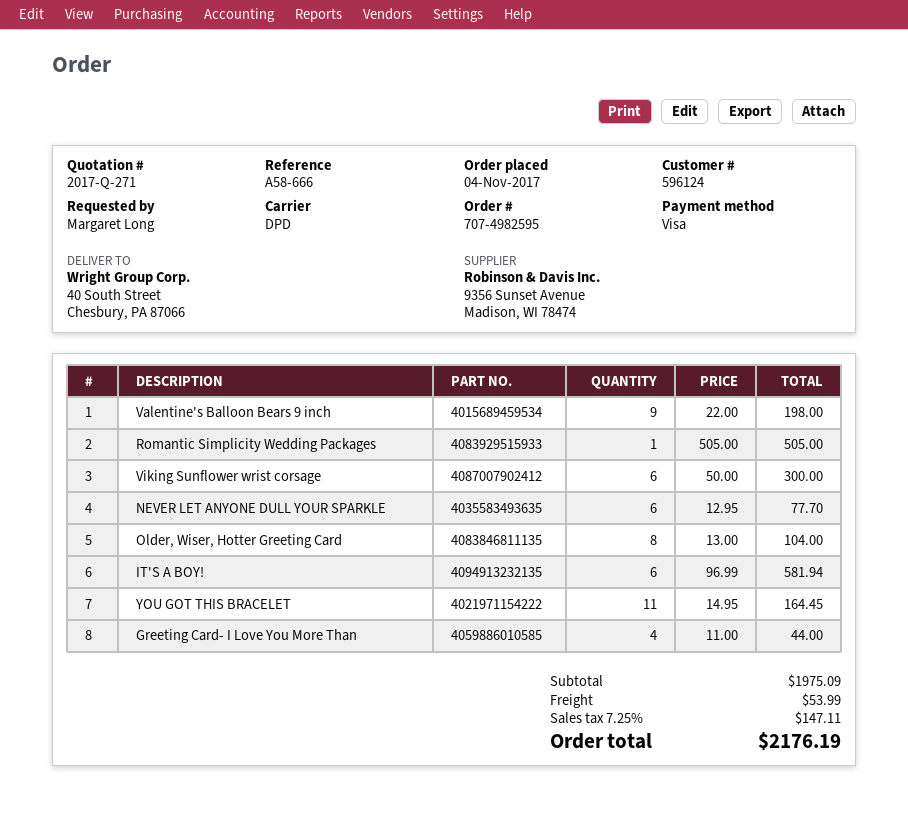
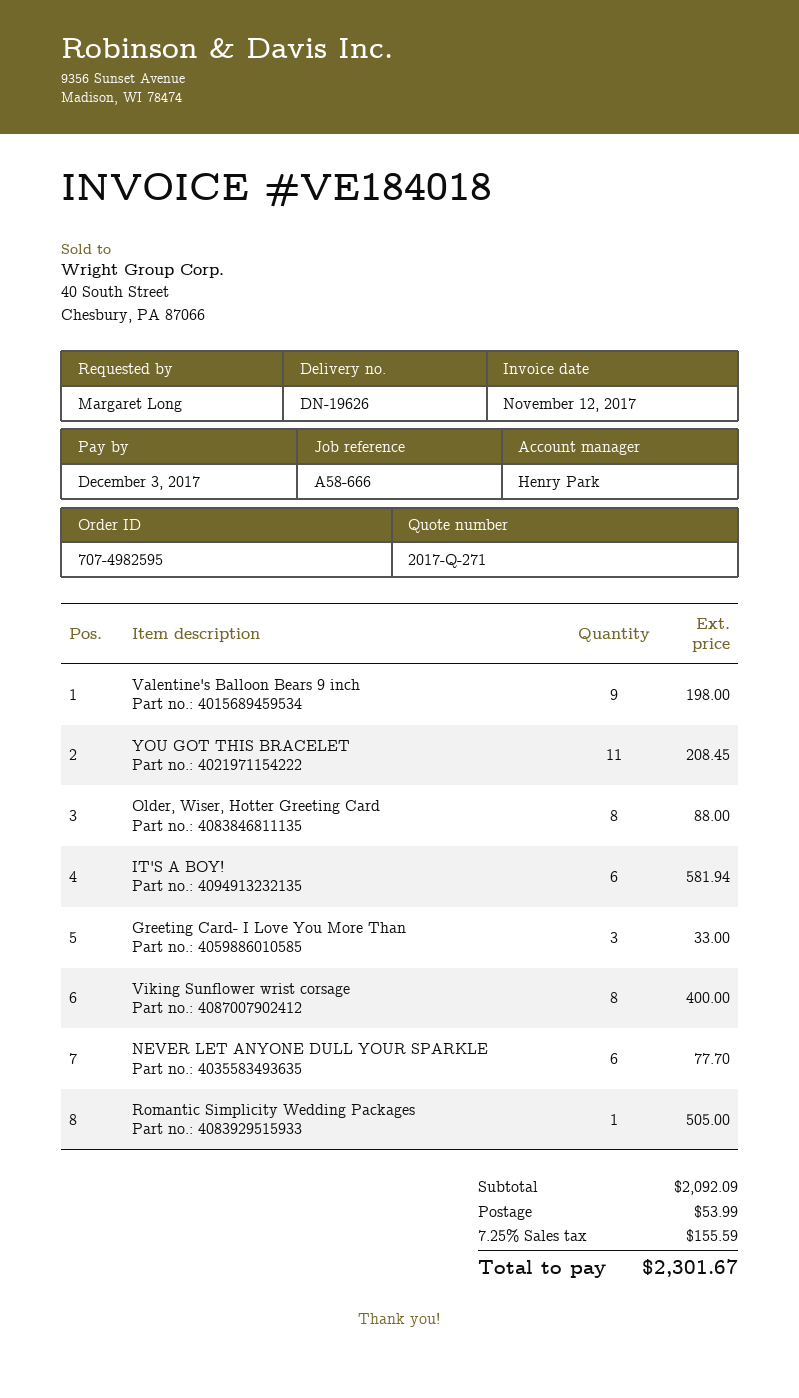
Viking Sunflower wrist corsage: 6 for 300.00 -> 8 for 400.00
Older, Wiser, Hotter Greeting Card: 8 for 104.00 -> 8 for 88.00
YOU GOT THIS BRACELET: 11 for 164.45 -> 11 for 208.45
Greeting Card- I Love You More Than: 4 for 44.00 -> 3 for 33.00
subtotal: 1975.09 -> 2092.09
tax: 7.25% = 147.11 -> 7.25% = 155.59
total: 2176.19 -> 2301.67

